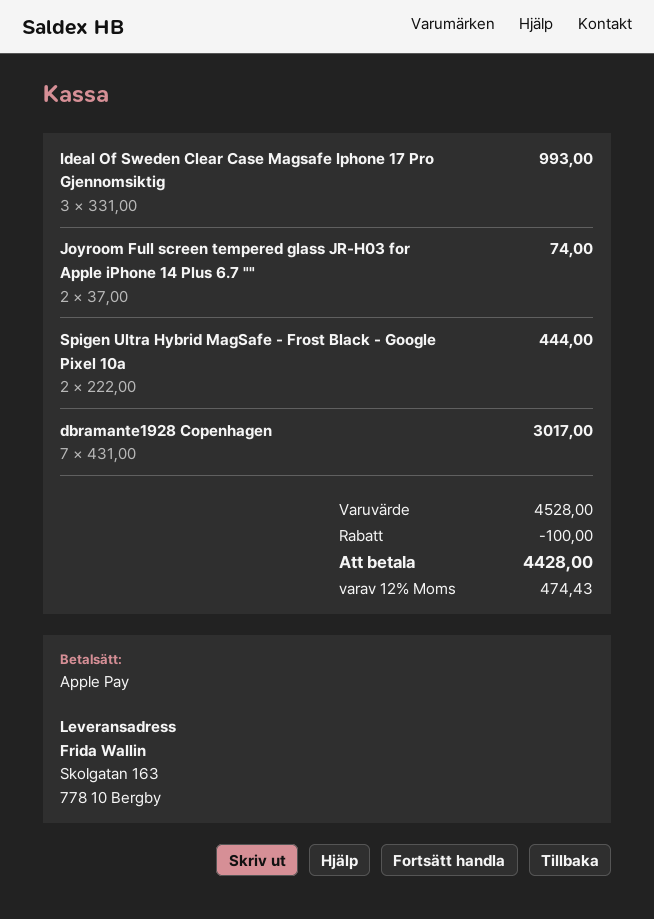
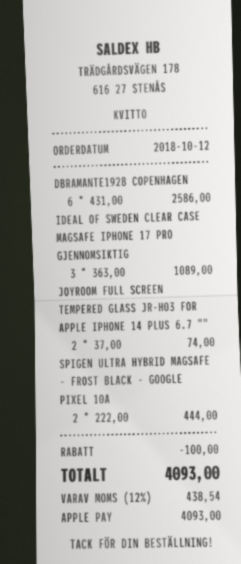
Ideal Of Sweden Clear Case Magsafe Iphone 17 Pro Gjennomsiktig: 3 x 331.00 = 993.00 -> 3 x 363.00 = 1089.00
dbramante1928 Copenhagen: 7 x 431.00 = 3017.00 -> 6 x 431.00 = 2586.00
tax: 12% = 474.43 -> 12% = 438.54
total: 4428.00 -> 4093.00

